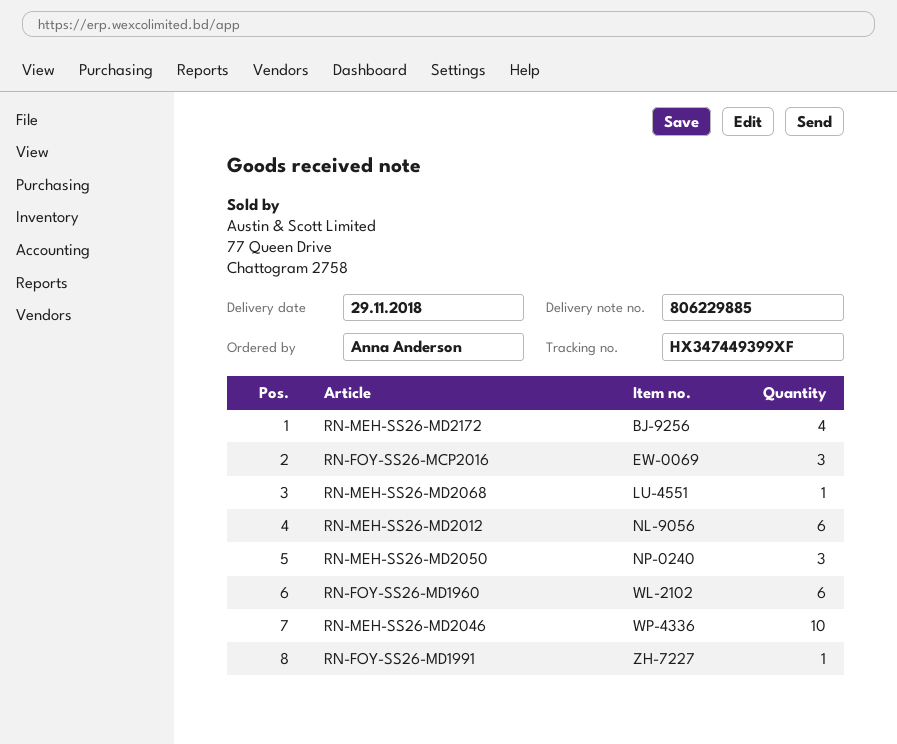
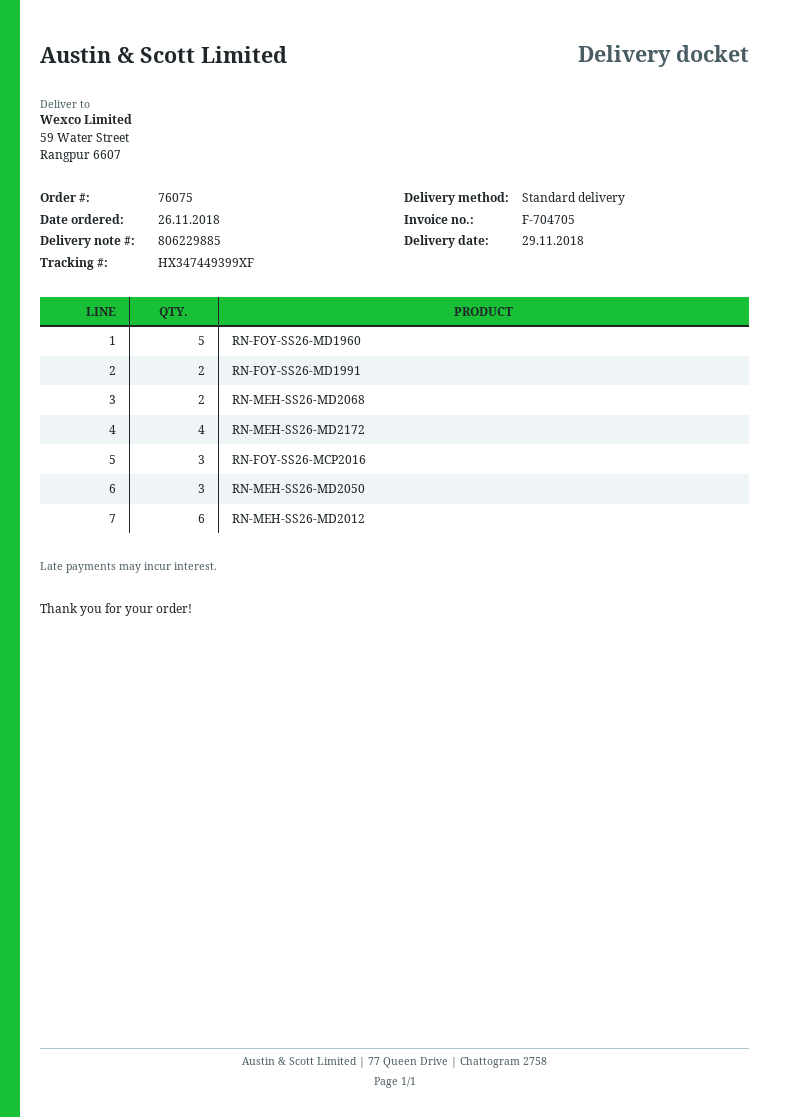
RN-MEH-SS26-MD2068: 1 -> 2
RN-FOY-SS26-MD1960: 6 -> 5
RN-MEH-SS26-MD2046: 10 -> none
RN-FOY-SS26-MD1991: 1 -> 2

